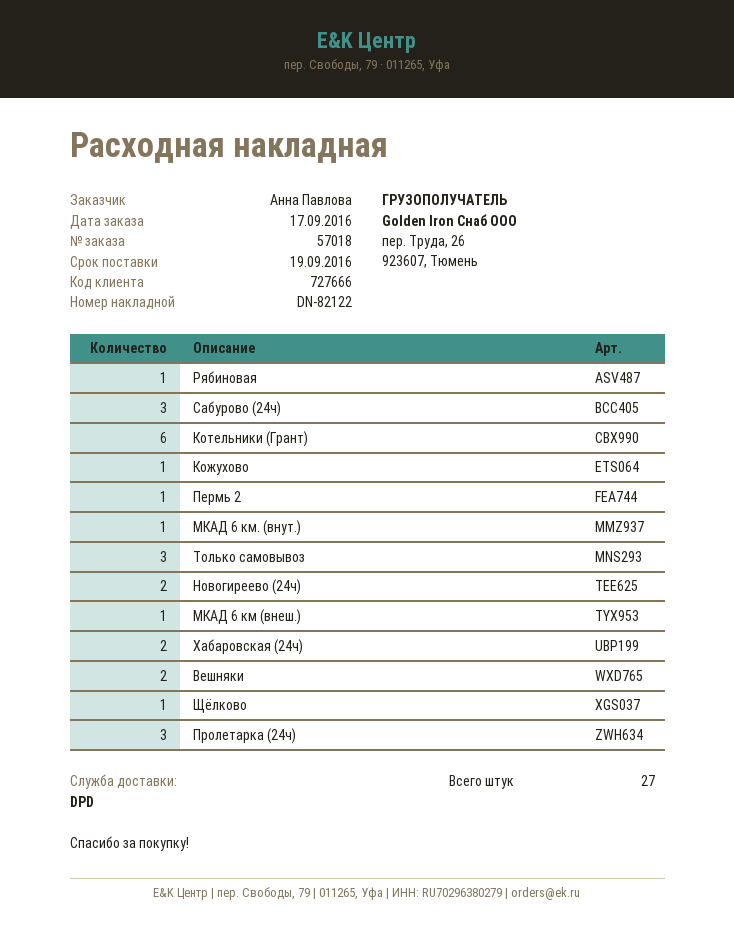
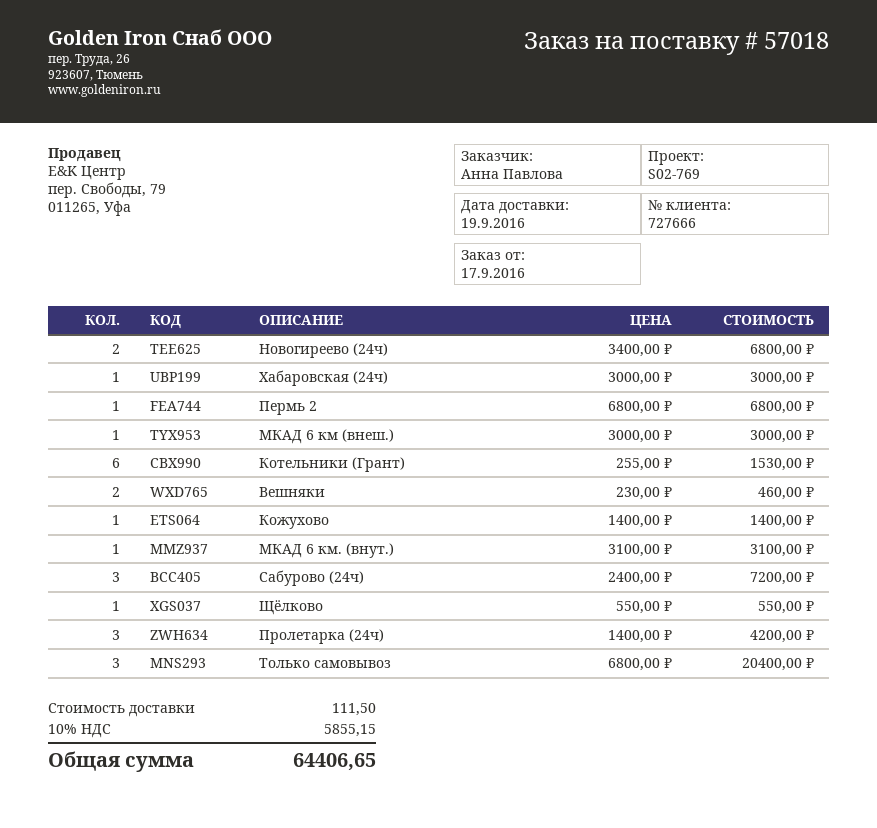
Рябиновая: 1 -> none
Хабаровская (24ч): 2 -> 1

